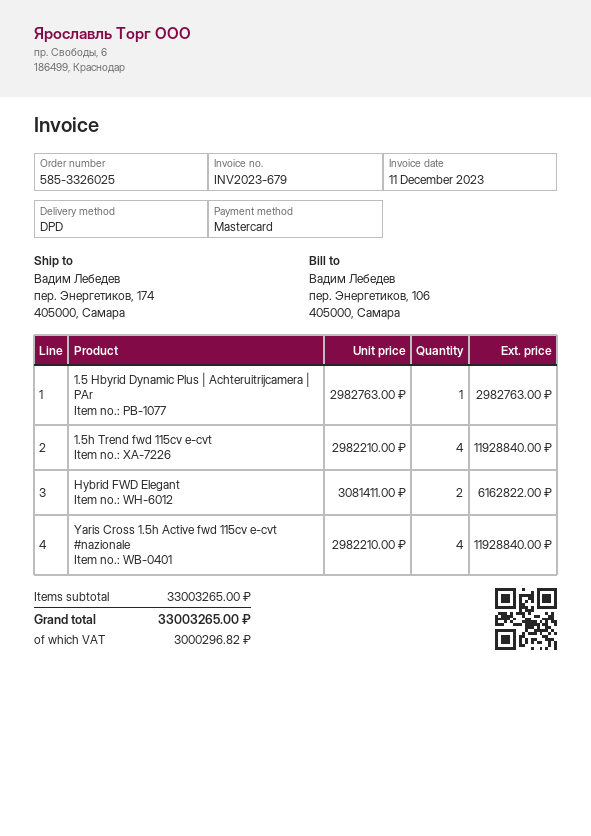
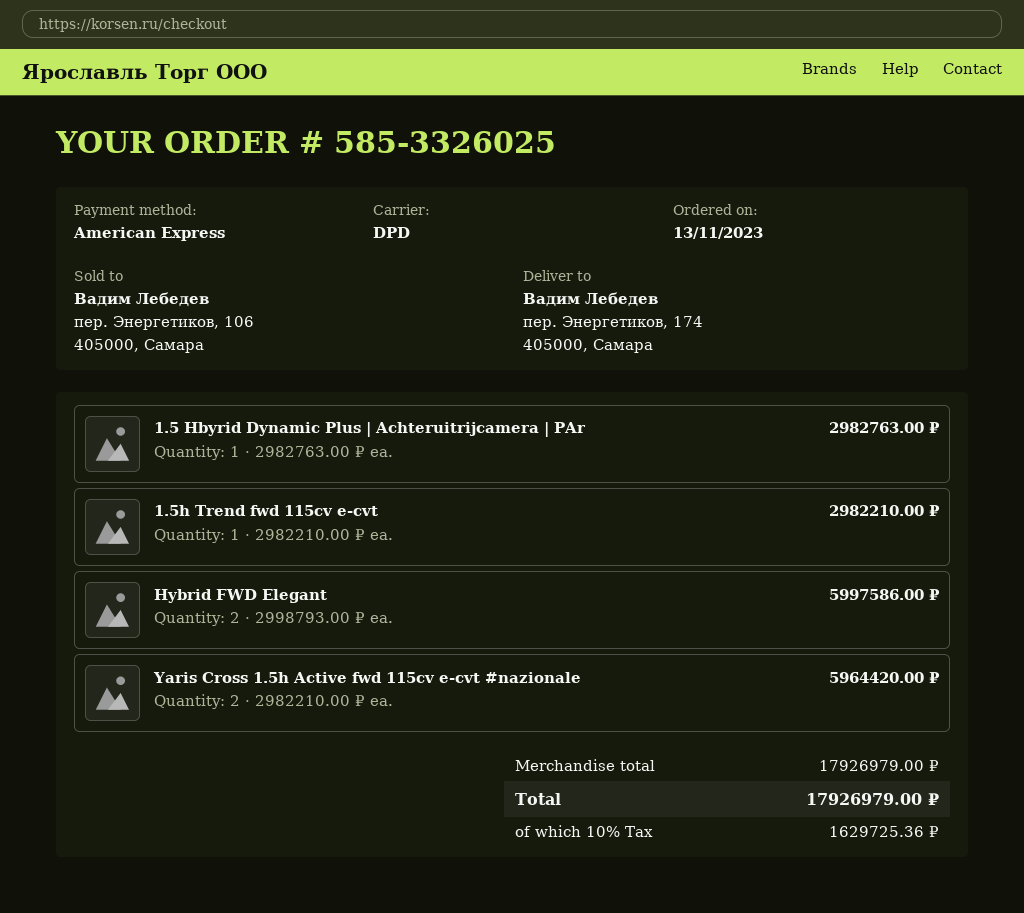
payment method: Mastercard -> American Express
1.5h Trend fwd 115cv e-cvt: 4 x 2982210.00 = 11928840.00 -> 1 x 2982210.00 = 2982210.00
Hybrid FWD Elegant: 2 x 3081411.00 = 6162822.00 -> 2 x 2998793.00 = 5997586.00
Yaris Cross 1.5h Active fwd 115cv e-cvt #nazionale: 4 x 2982210.00 = 11928840.00 -> 2 x 2982210.00 = 5964420.00
subtotal: 33003265.00 -> 17926979.00
tax: 3000296.82 -> 1629725.36
total: 33003265.00 -> 17926979.00

